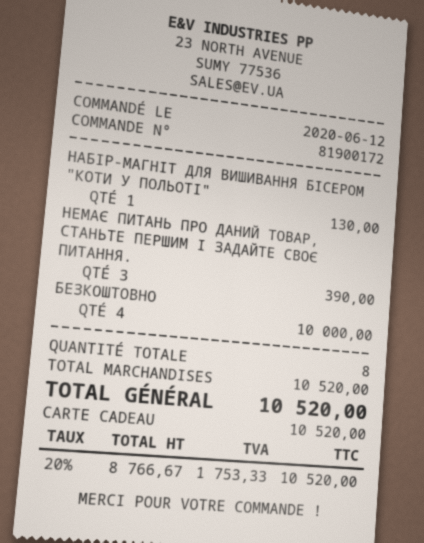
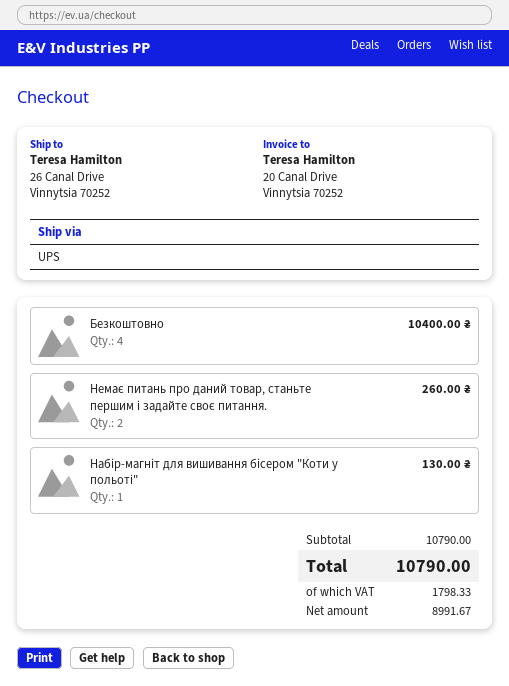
НЕМАЄ ПИТАНЬ ПРО ДАНИЙ ТОВАР, СТАНЬТЕ ПЕРШИМ І ЗАДАЙТЕ СВОЄ ПИТАННЯ.: 3 for 390.00 -> 2 for 260.00
БЕЗКОШТОВНО: 4 for 10000.00 -> 4 for 10400.00
subtotal: 10520.00 -> 10790.00
net: 8766.67 -> 8991.67
tax: 1753.33 -> 1798.33
total: 10520.00 -> 10790.00

